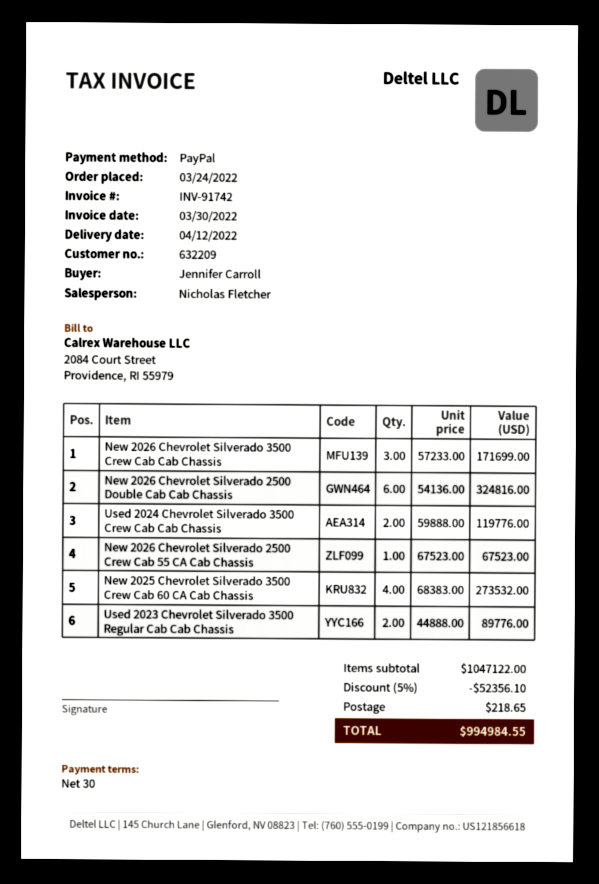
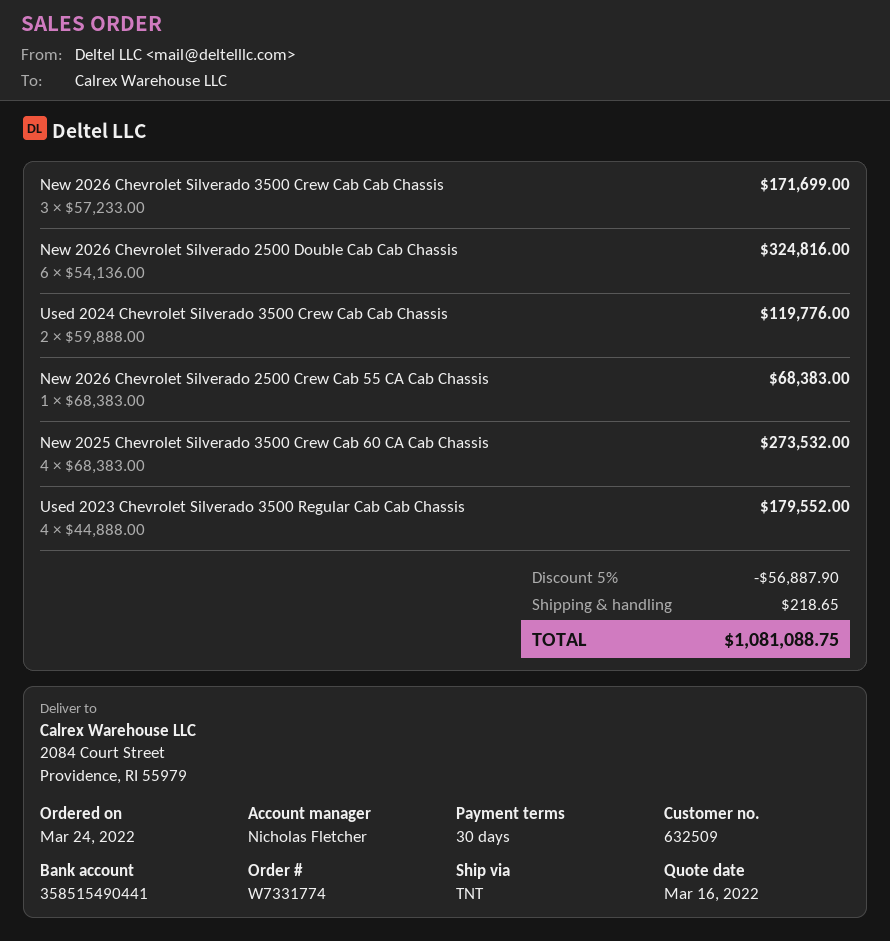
customer number: 632209 -> 632509
New 2026 Chevrolet Silverado 2500 Crew Cab 55 CA Cab Chassis: 1 x 67523.00 = 67523.00 -> 1 x 68383.00 = 68383.00
Used 2023 Chevrolet Silverado 3500 Regular Cab Cab Chassis: 2 x 44888.00 = 89776.00 -> 4 x 44888.00 = 179552.00
discount: 5% = 52356.10 -> 5% = 56887.90
total: 994984.55 -> 1081088.75

